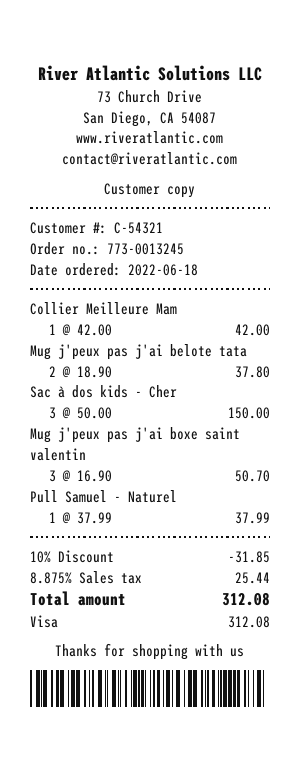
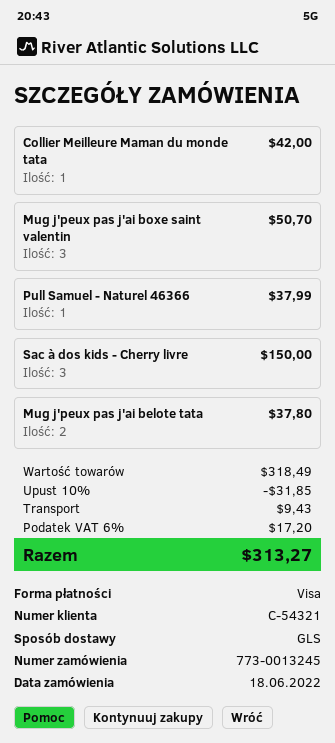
shipping: none -> 9.43
tax: 8.875% = 25.44 -> 6% = 17.20
total: 312.08 -> 313.27

